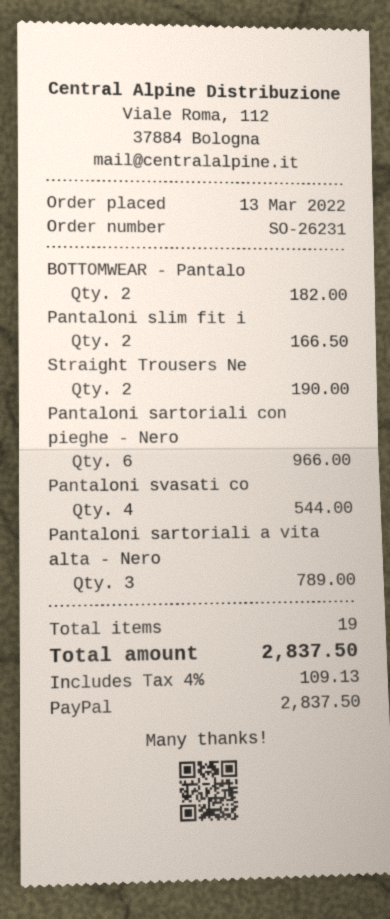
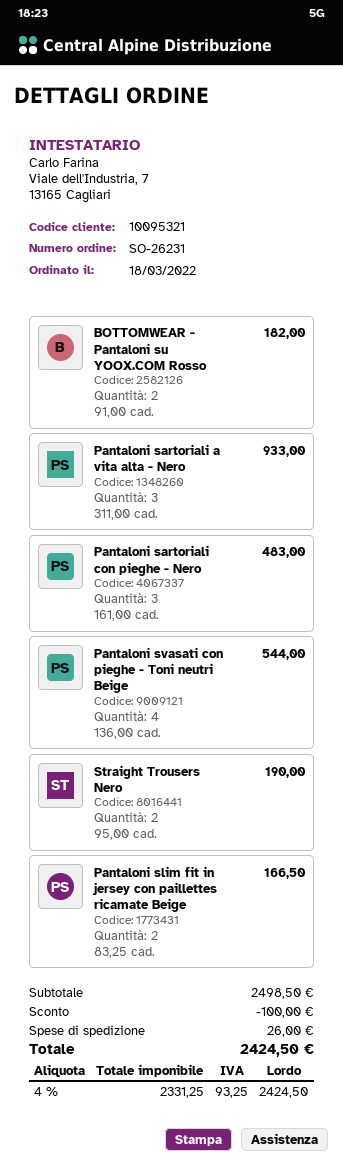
order date: 2022-03-13 -> 2022-03-18
Pantaloni sartoriali con pieghe - Nero: 6 for 966.00 -> 3 for 483.00
Pantaloni sartoriali a vita alta - Nero: 3 for 789.00 -> 3 for 933.00
discount: none -> 100.00
shipping: none -> 26.00
tax: 4% = 109.13 -> 4% = 93.25
total: 2837.50 -> 2424.50

